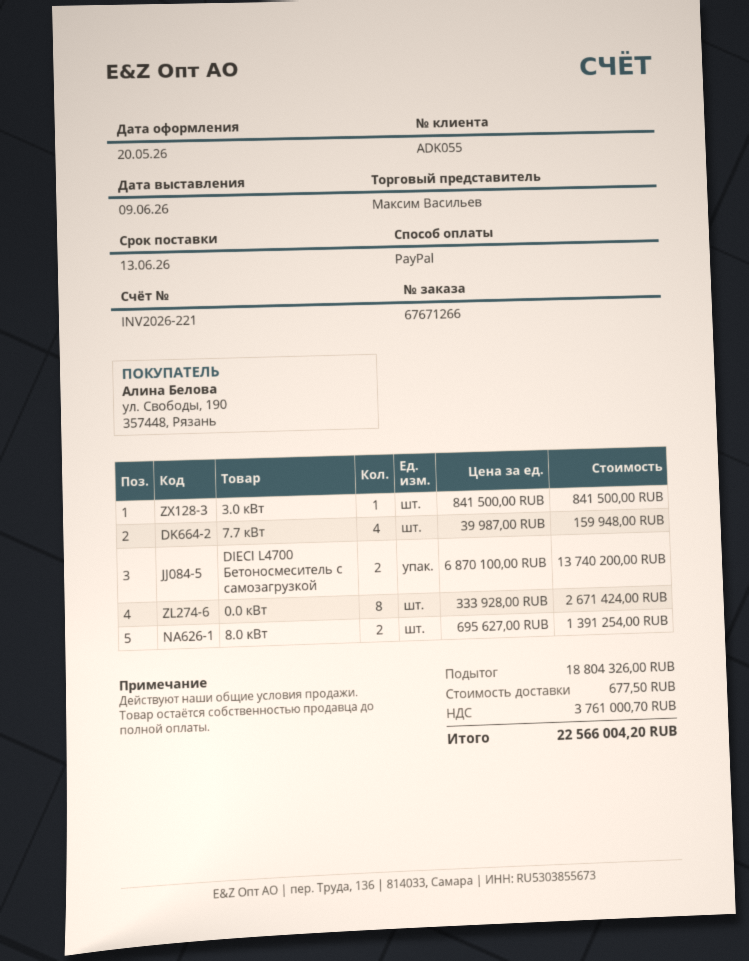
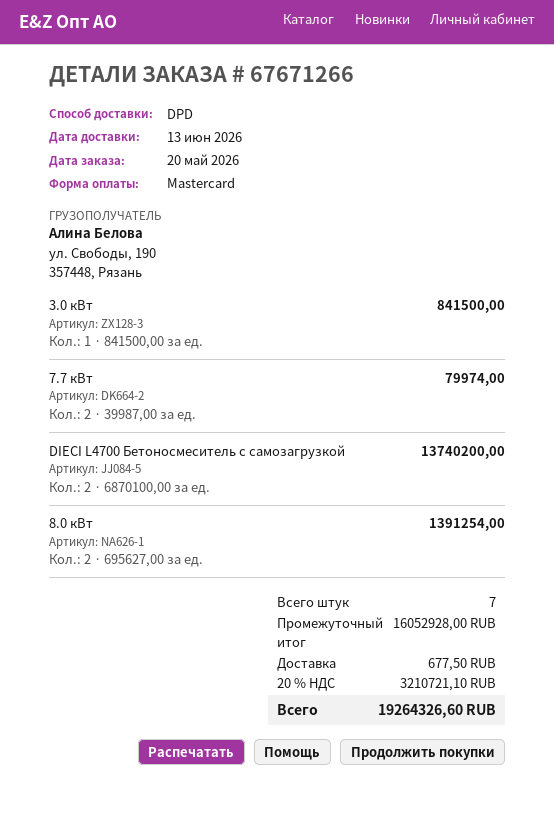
payment method: PayPal -> Mastercard
7.7 кВт: 4 x 39987.00 = 159948.00 -> 2 x 39987.00 = 79974.00
0.0 кВт: 8 x 333928.00 = 2671424.00 -> none
subtotal: 18804326.00 -> 16052928.00
tax: 3761000.70 -> 3210721.10
total: 22566004.20 -> 19264326.60

